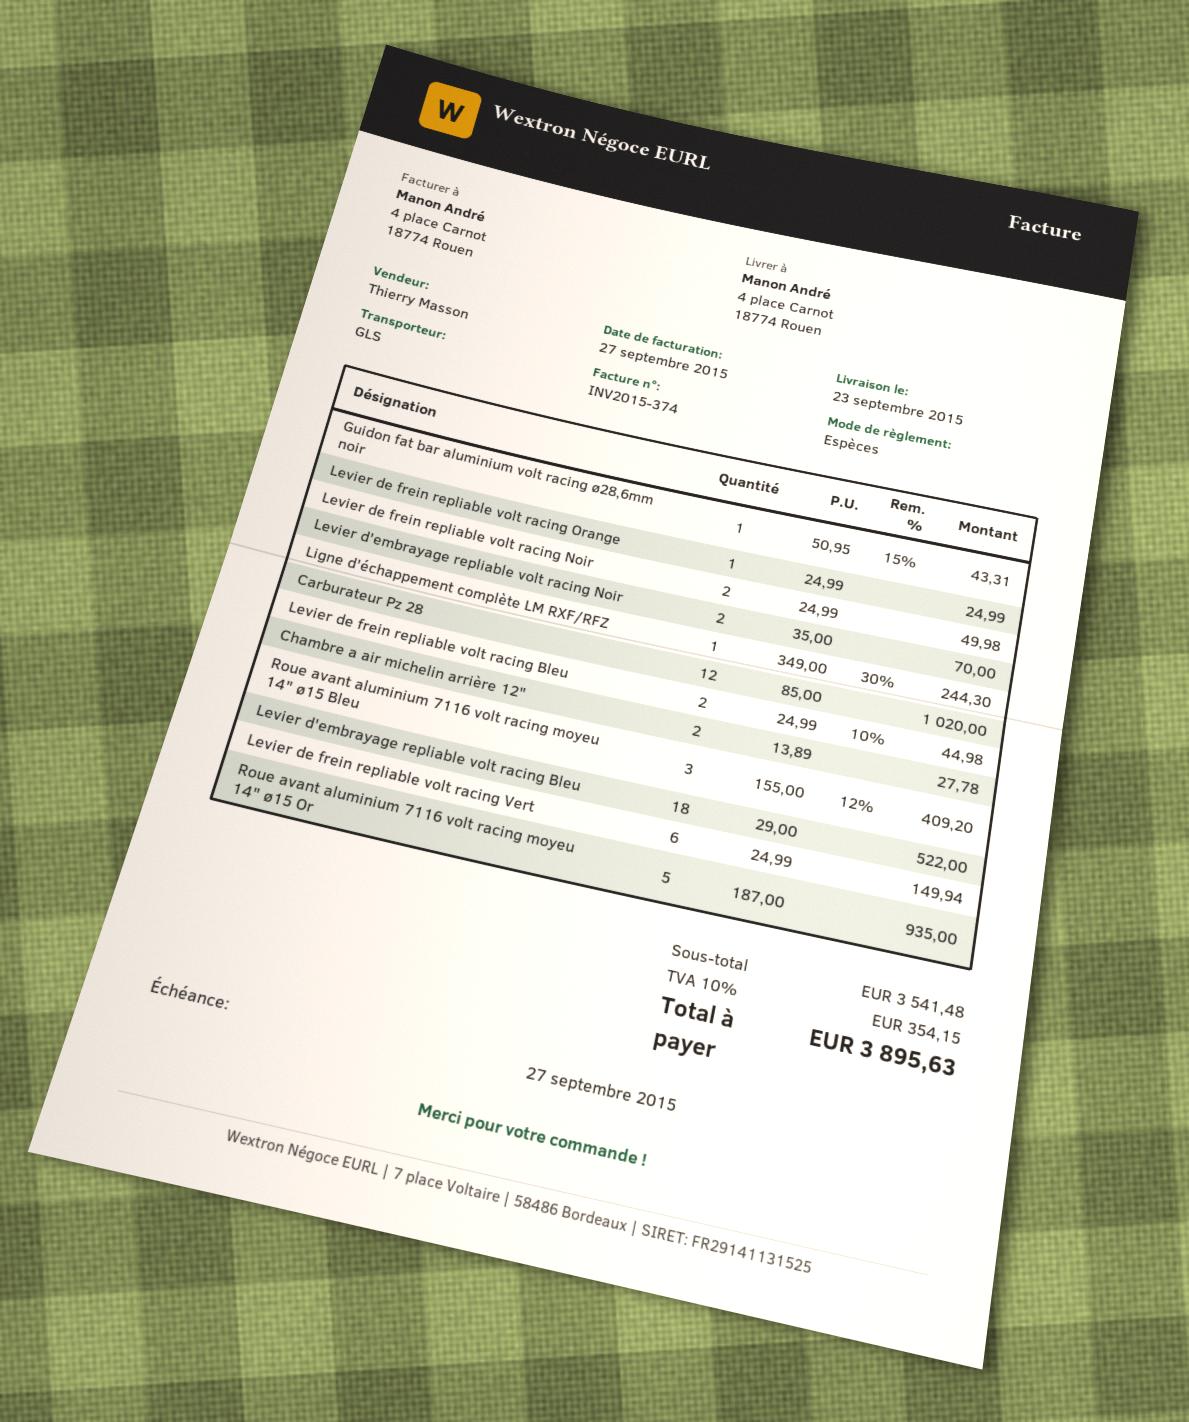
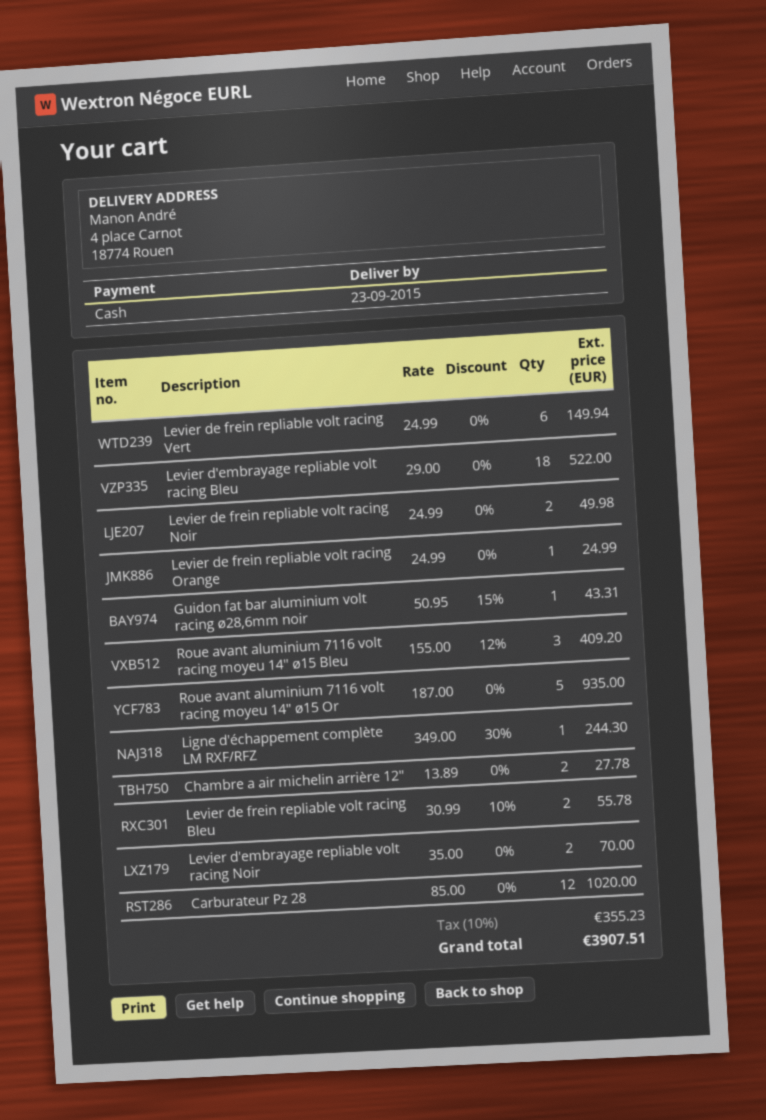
Levier de frein repliable volt racing Bleu: 2 x 24.99 - 10% = 44.98 -> 2 x 30.99 - 10% = 55.78
tax: 10% = 354.15 -> 10% = 355.23
total: 3895.63 -> 3907.51

